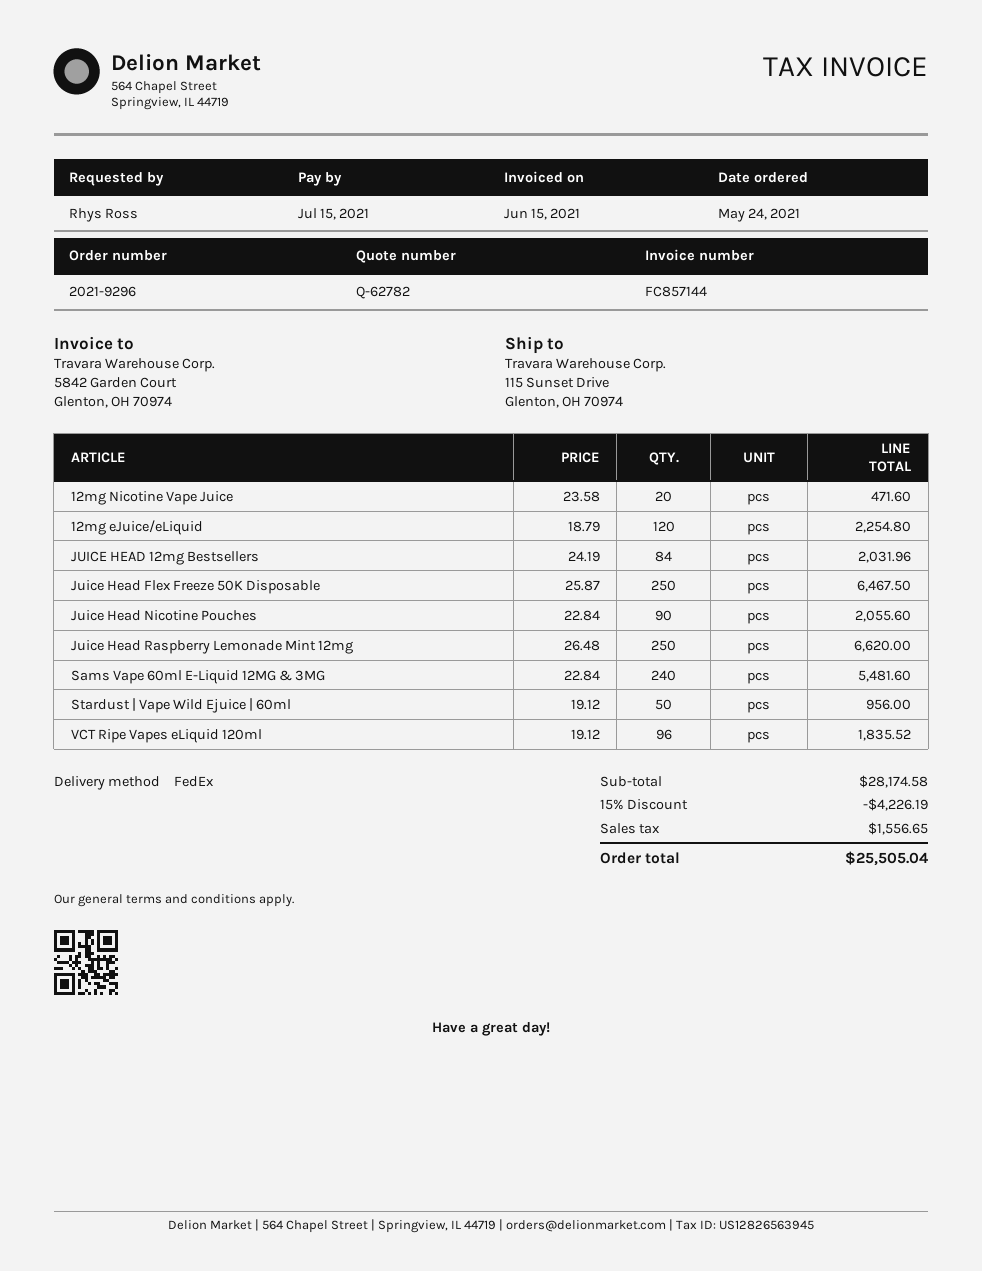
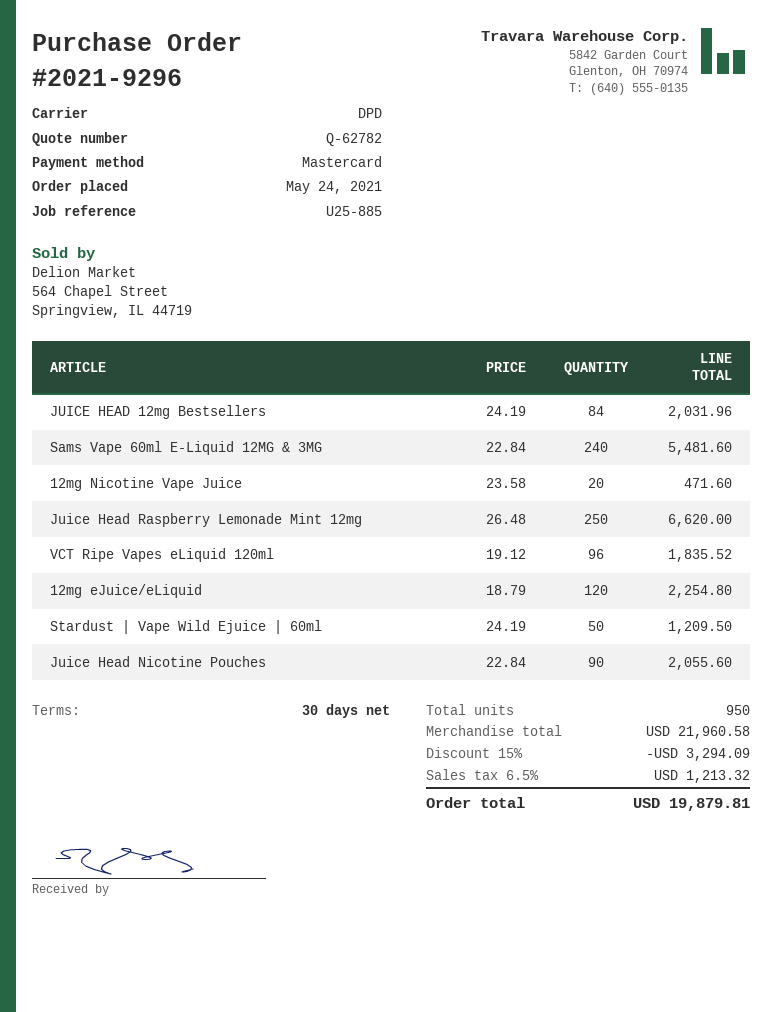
shipping method: FedEx -> DPD
Juice Head Flex Freeze 50K Disposable: 250 x 25.87 = 6467.50 -> none
Stardust | Vape Wild Ejuice | 60ml: 50 x 19.12 = 956.00 -> 50 x 24.19 = 1209.50
subtotal: 28174.58 -> 21960.58
discount: 15% = 4226.19 -> 15% = 3294.09
tax: 1556.65 -> 1213.32
total: 25505.04 -> 19879.81

